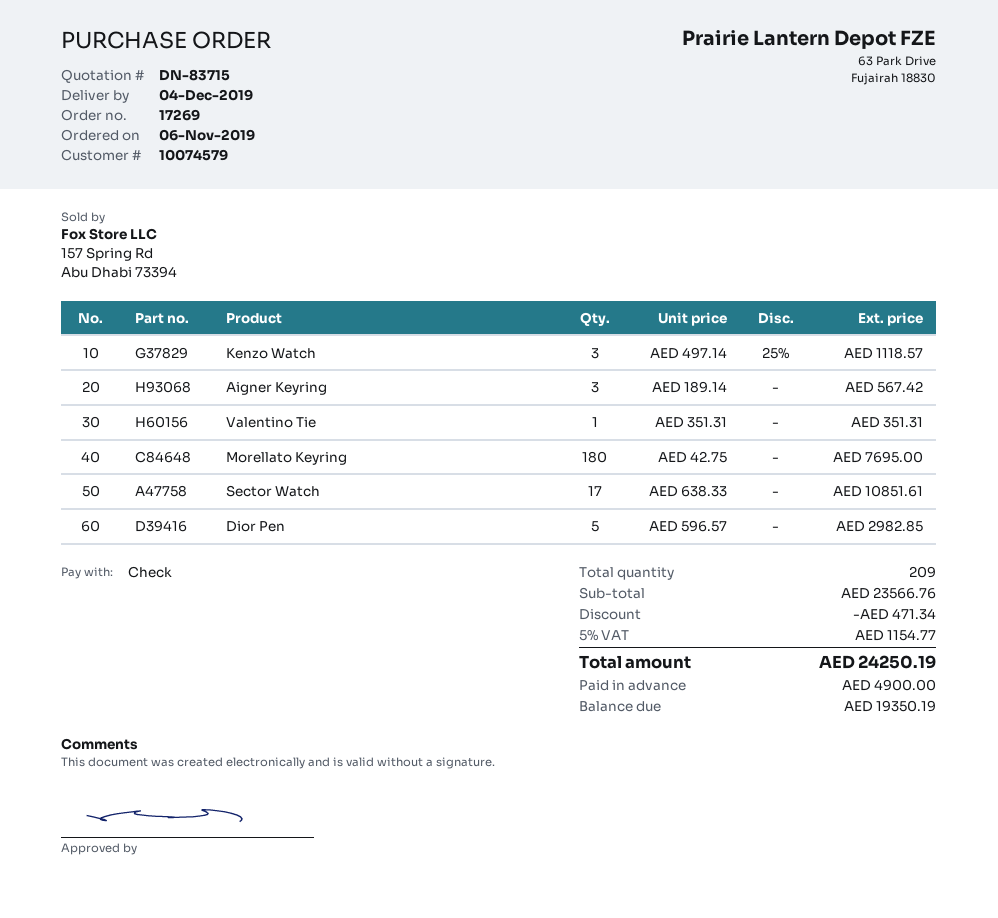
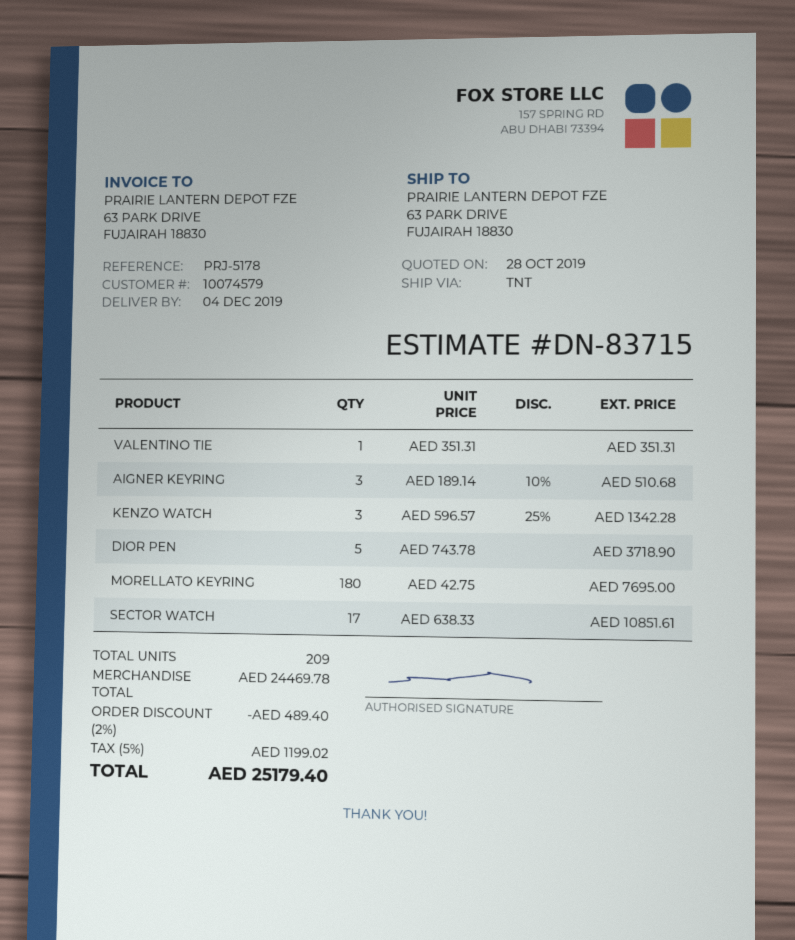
Kenzo Watch: 3 x 497.14 - 25% = 1118.57 -> 3 x 596.57 - 25% = 1342.28
Aigner Keyring: 3 x 189.14 = 567.42 -> 3 x 189.14 - 10% = 510.68
Dior Pen: 5 x 596.57 = 2982.85 -> 5 x 743.78 = 3718.90
subtotal: 23566.76 -> 24469.78
discount: 471.34 -> 489.40
tax: 5% = 1154.77 -> 5% = 1199.02
total: 24250.19 -> 25179.40

